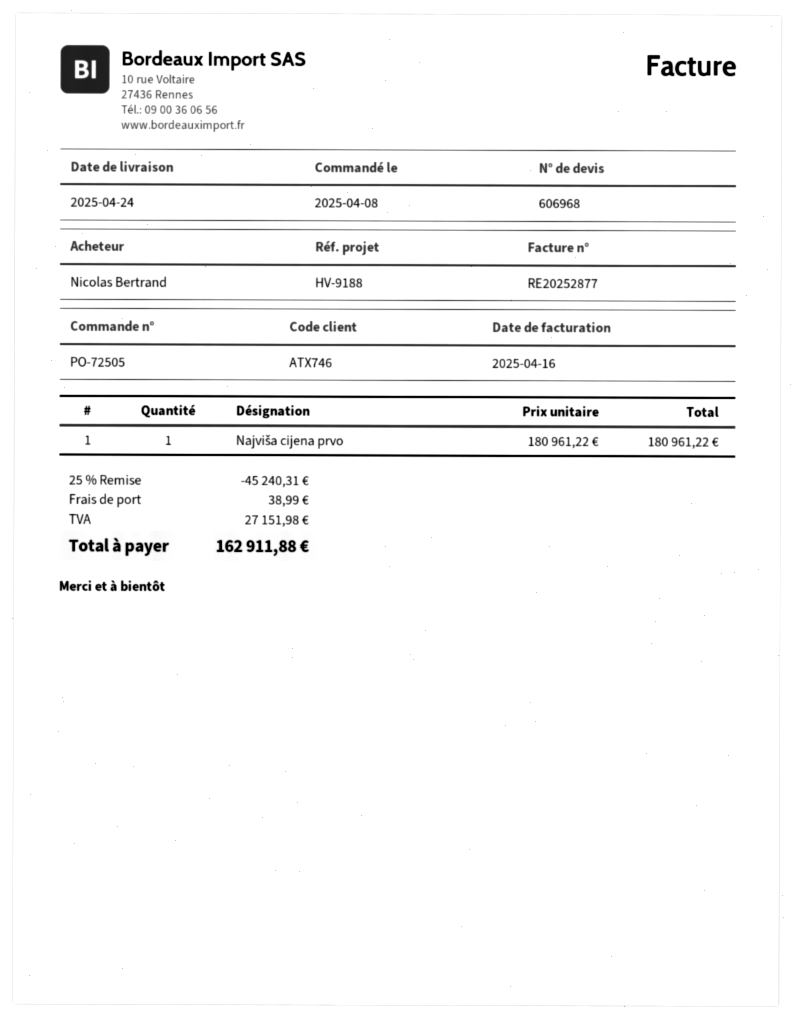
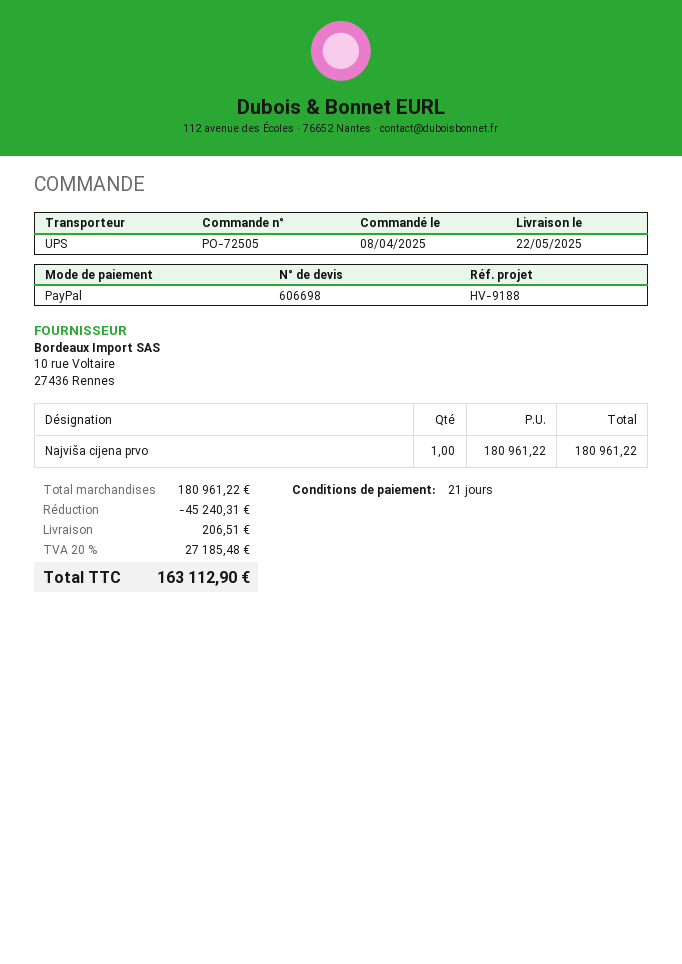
quote number: 606968 -> 606698
delivery date: 2025-04-24 -> 2025-05-22
shipping: 38.99 -> 206.51
tax: 27151.98 -> 27185.48
total: 162911.88 -> 163112.90

